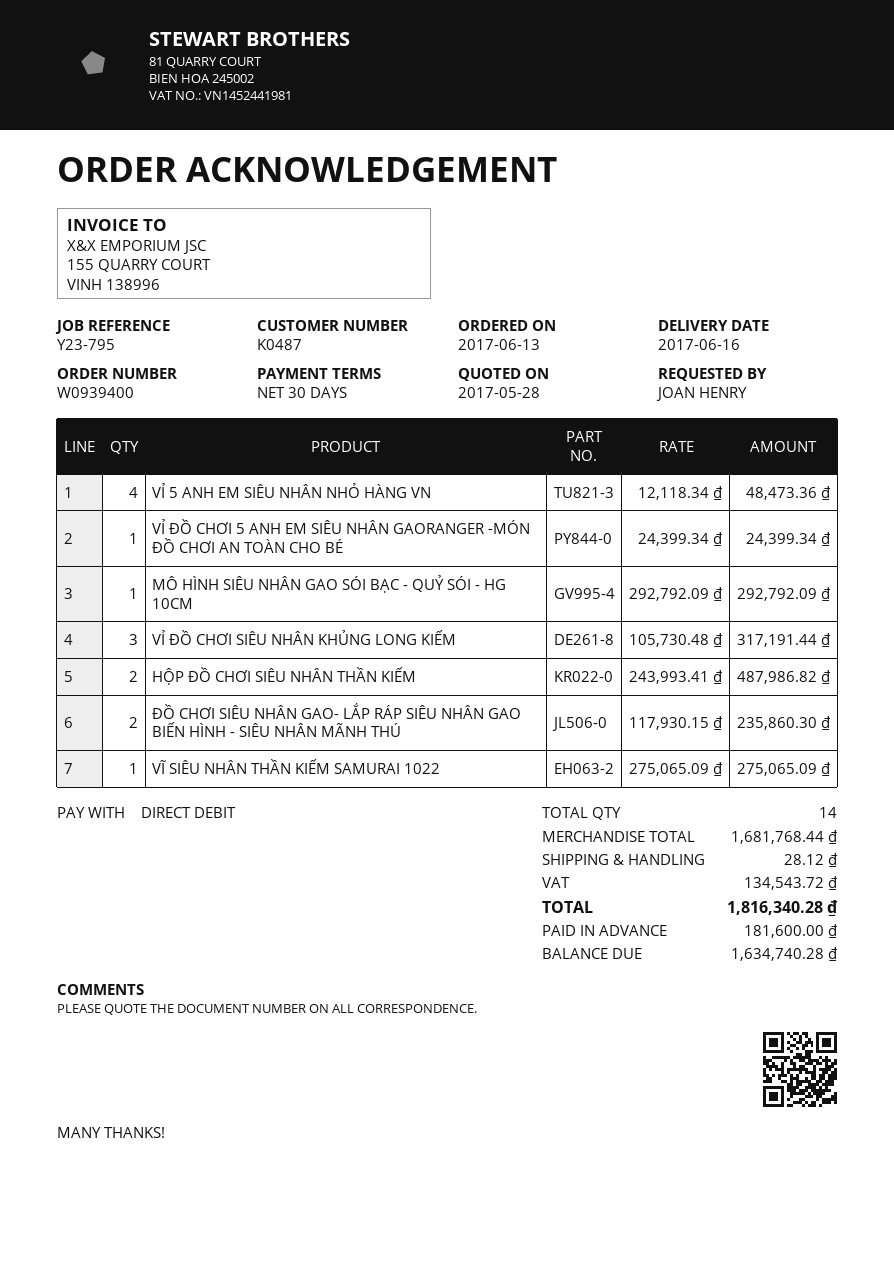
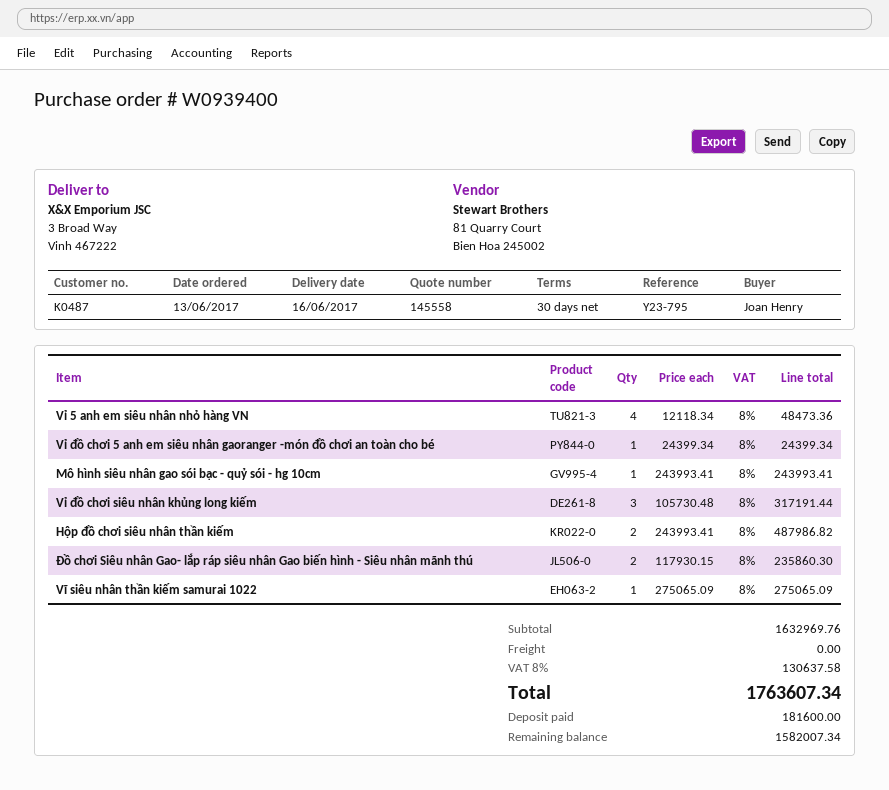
MÔ HÌNH SIÊU NHÂN GAO SÓI BẠC - QUỶ SÓI - HG 10CM: 1 x 292792.09 = 292792.09 -> 1 x 243993.41 = 243993.41
subtotal: 1681768.44 -> 1632969.76
shipping: 28.12 -> 0.00
tax: 134543.72 -> 130637.58
total: 1816340.28 -> 1763607.34
balance: 1634740.28 -> 1582007.34

